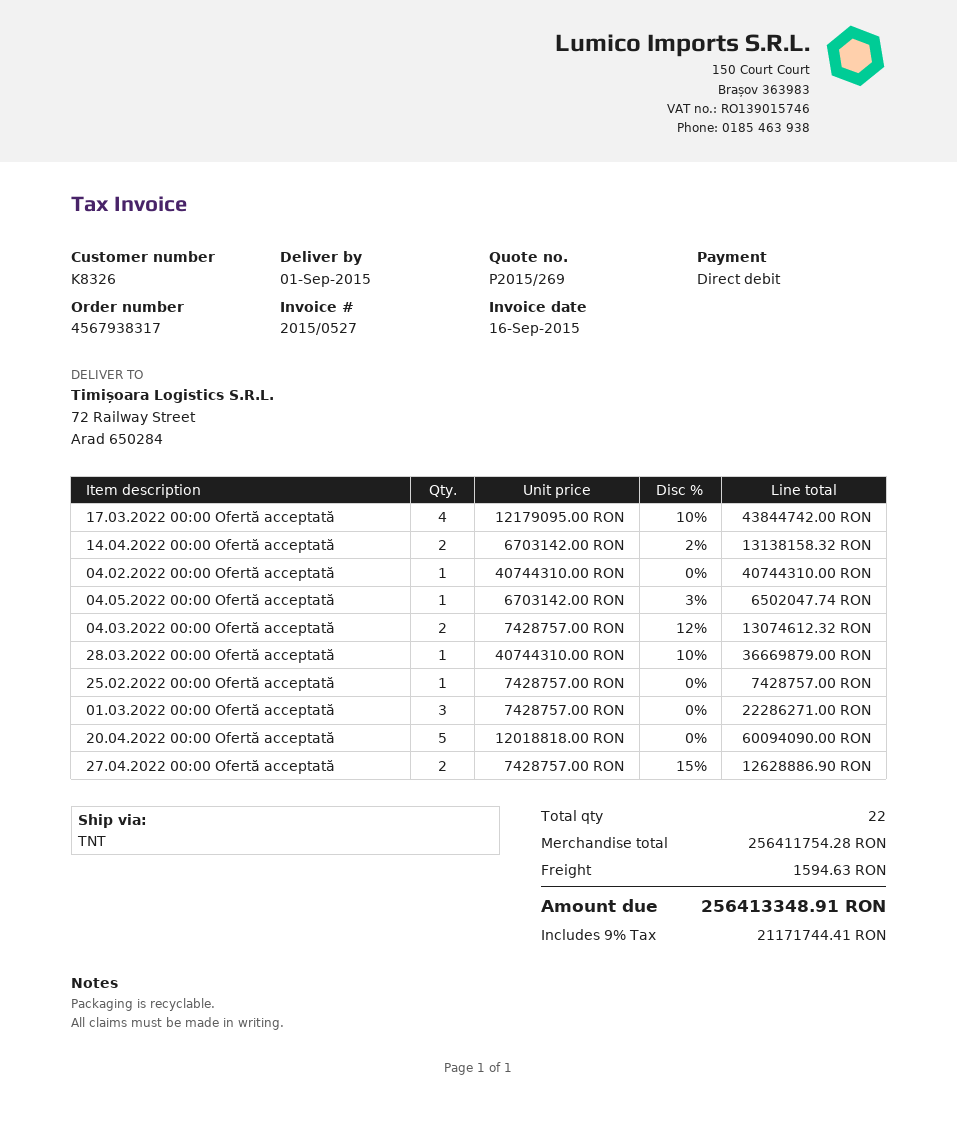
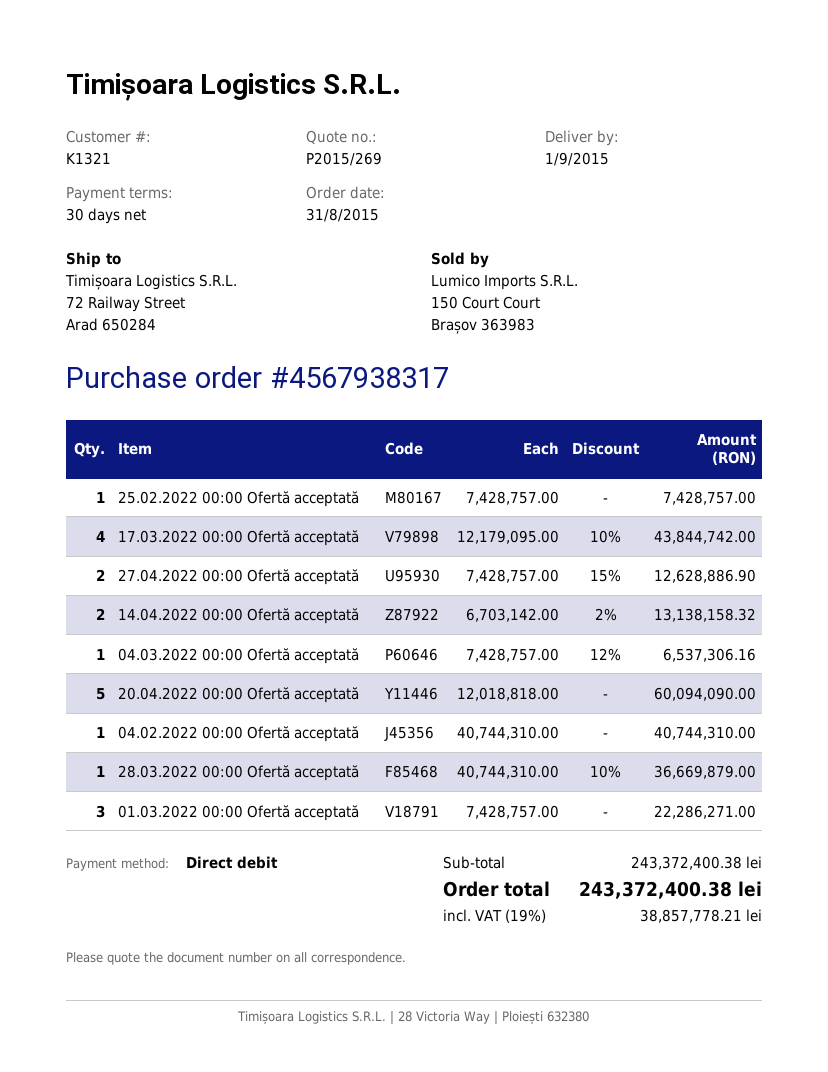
customer number: K8326 -> K1321
04.05.2022 00:00 Ofertă acceptată: 1 x 6703142.00 - 3% = 6502047.74 -> none
04.03.2022 00:00 Ofertă acceptată: 2 x 7428757.00 - 12% = 13074612.32 -> 1 x 7428757.00 - 12% = 6537306.16
subtotal: 256411754.28 -> 243372400.38
shipping: 1594.63 -> none
tax: 9% = 21171744.41 -> 19% = 38857778.21
total: 256413348.91 -> 243372400.38

